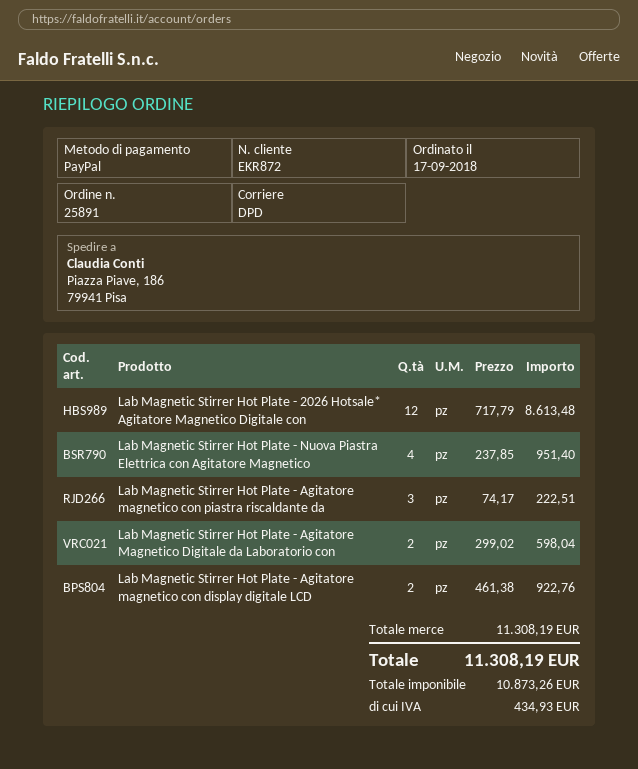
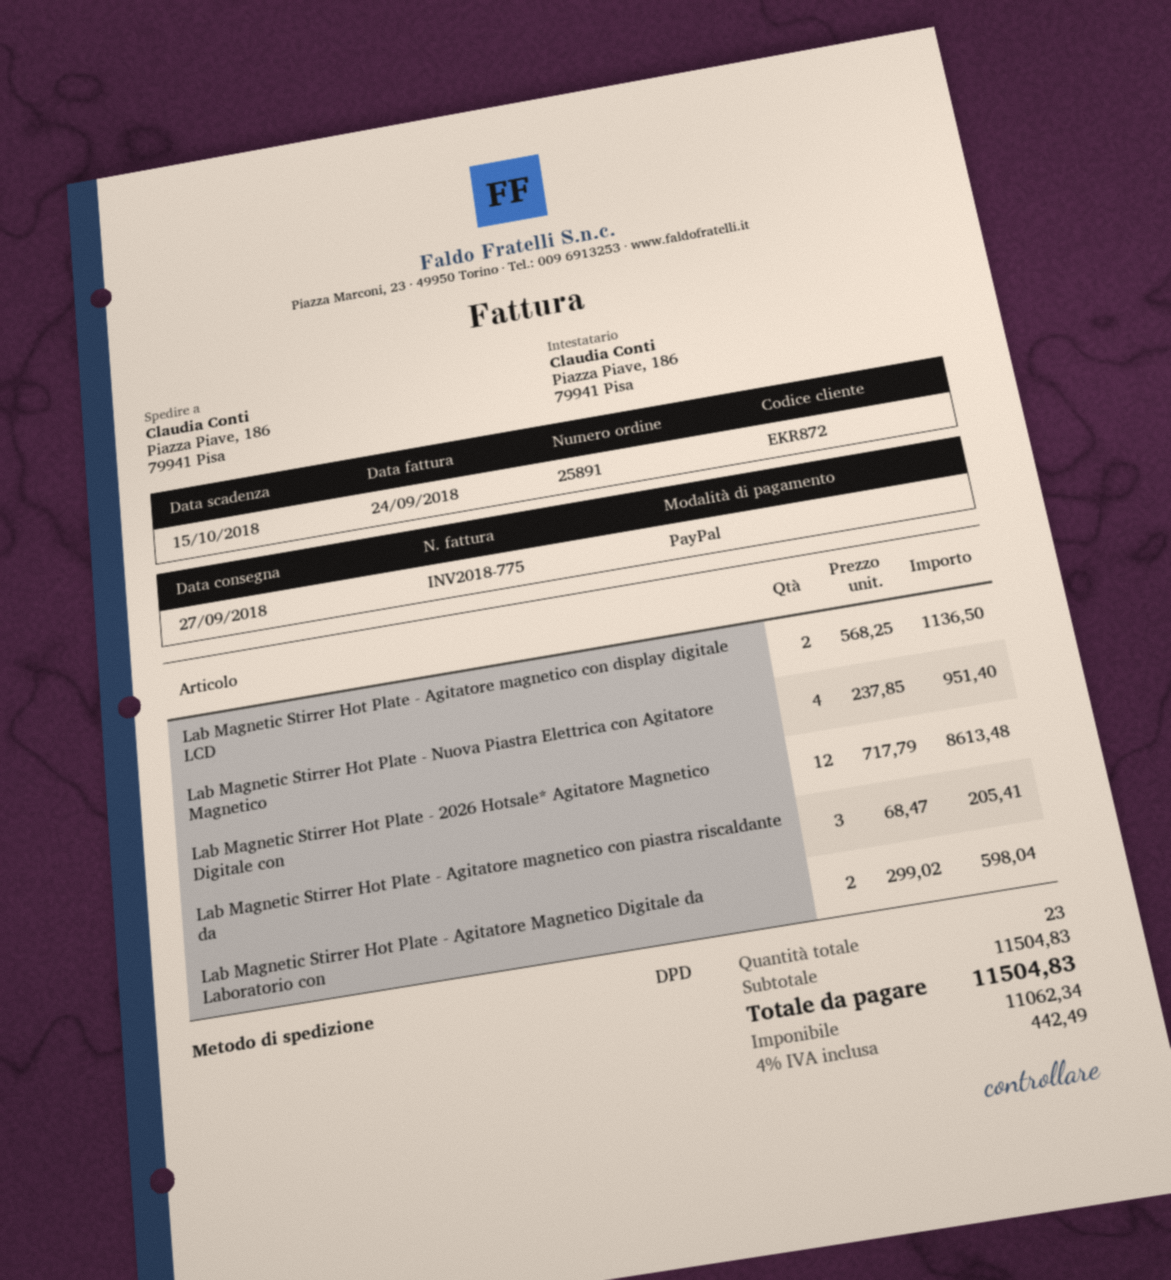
Lab Magnetic Stirrer Hot Plate - Agitatore magnetico con piastra riscaldante da: 3 x 74.17 = 222.51 -> 3 x 68.47 = 205.41
Lab Magnetic Stirrer Hot Plate - Agitatore magnetico con display digitale LCD: 2 x 461.38 = 922.76 -> 2 x 568.25 = 1136.50
subtotal: 11308.19 -> 11504.83
net: 10873.26 -> 11062.34
tax: 434.93 -> 442.49
total: 11308.19 -> 11504.83

